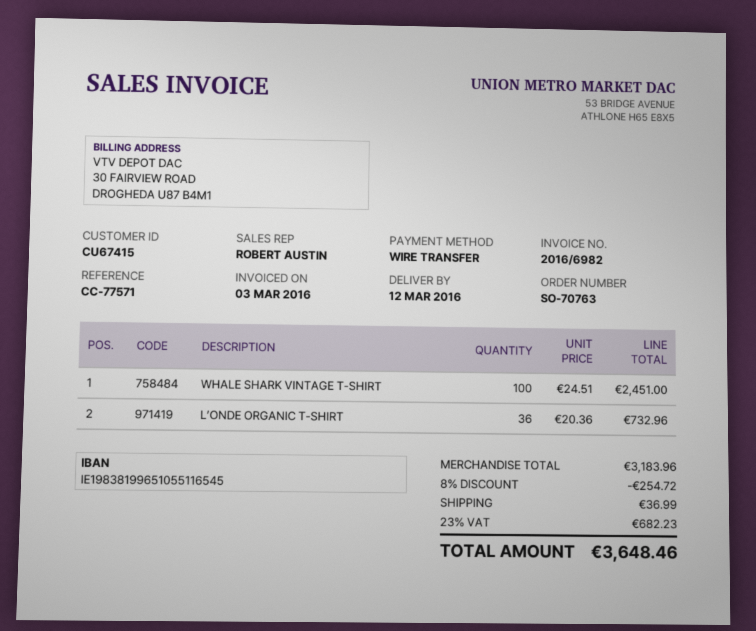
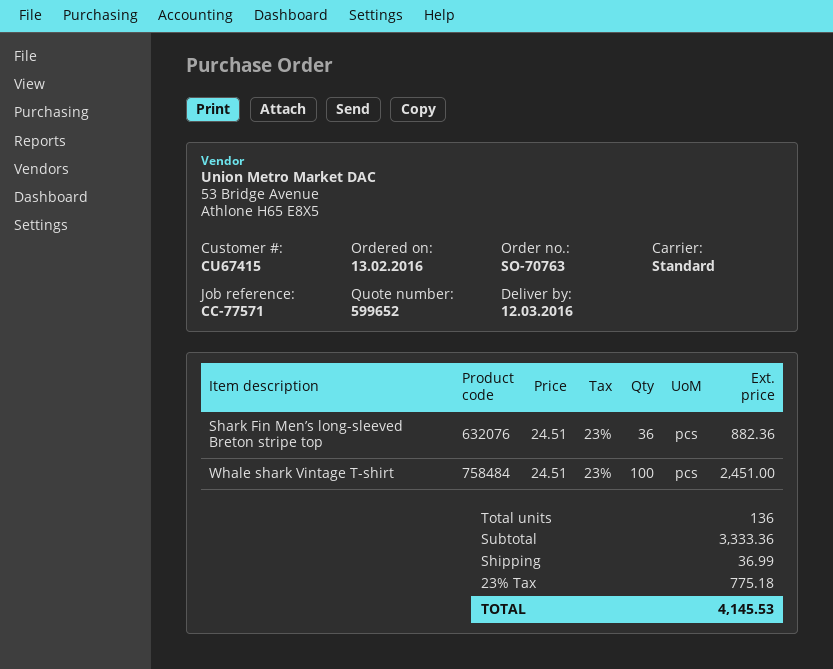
L’ONDE ORGANIC T-SHIRT: 36 x 20.36 = 732.96 -> none
Shark Fin Men’s long-sleeved Breton stripe top: none -> 36 x 24.51 = 882.36
subtotal: 3183.96 -> 3333.36
discount: 8% = 254.72 -> none
tax: 23% = 682.23 -> 23% = 775.18
total: 3648.46 -> 4145.53

